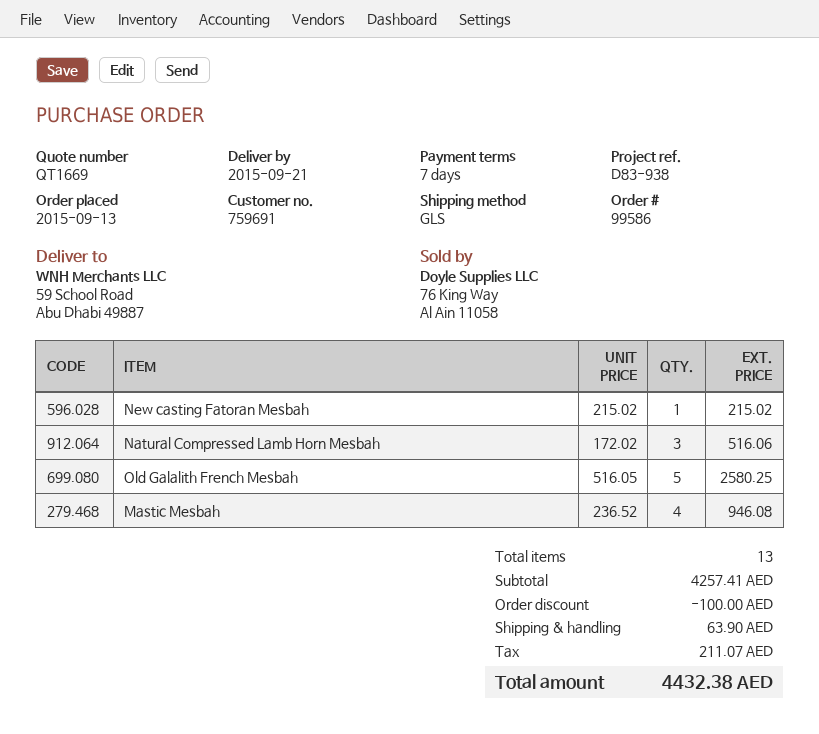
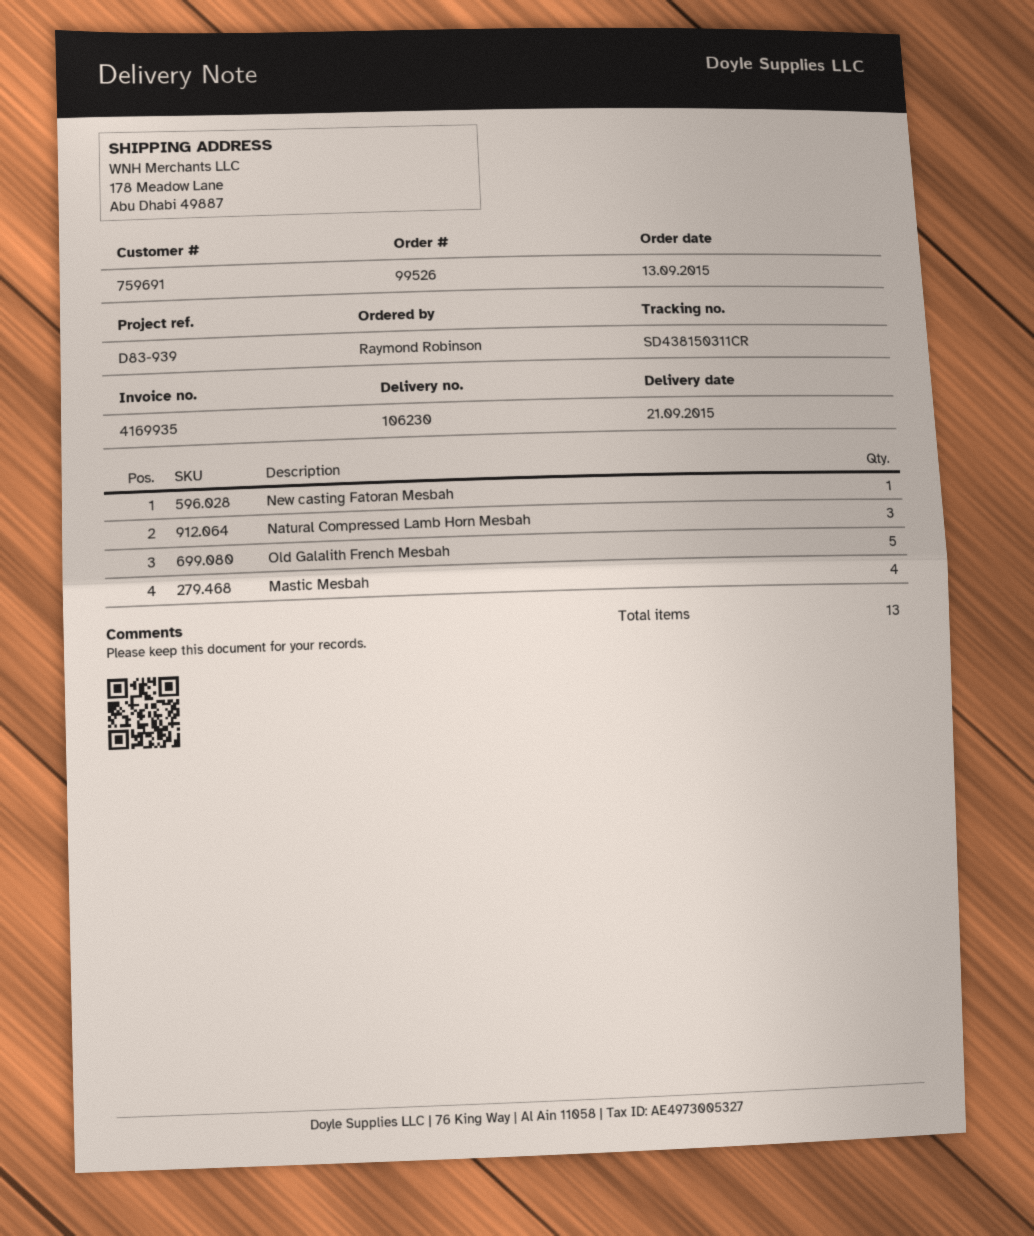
order number: 99586 -> 99526
reference: D83-938 -> D83-939
ship to: 59 School Road, Abu Dhabi 49887 -> 178 Meadow Lane, Abu Dhabi 49887

